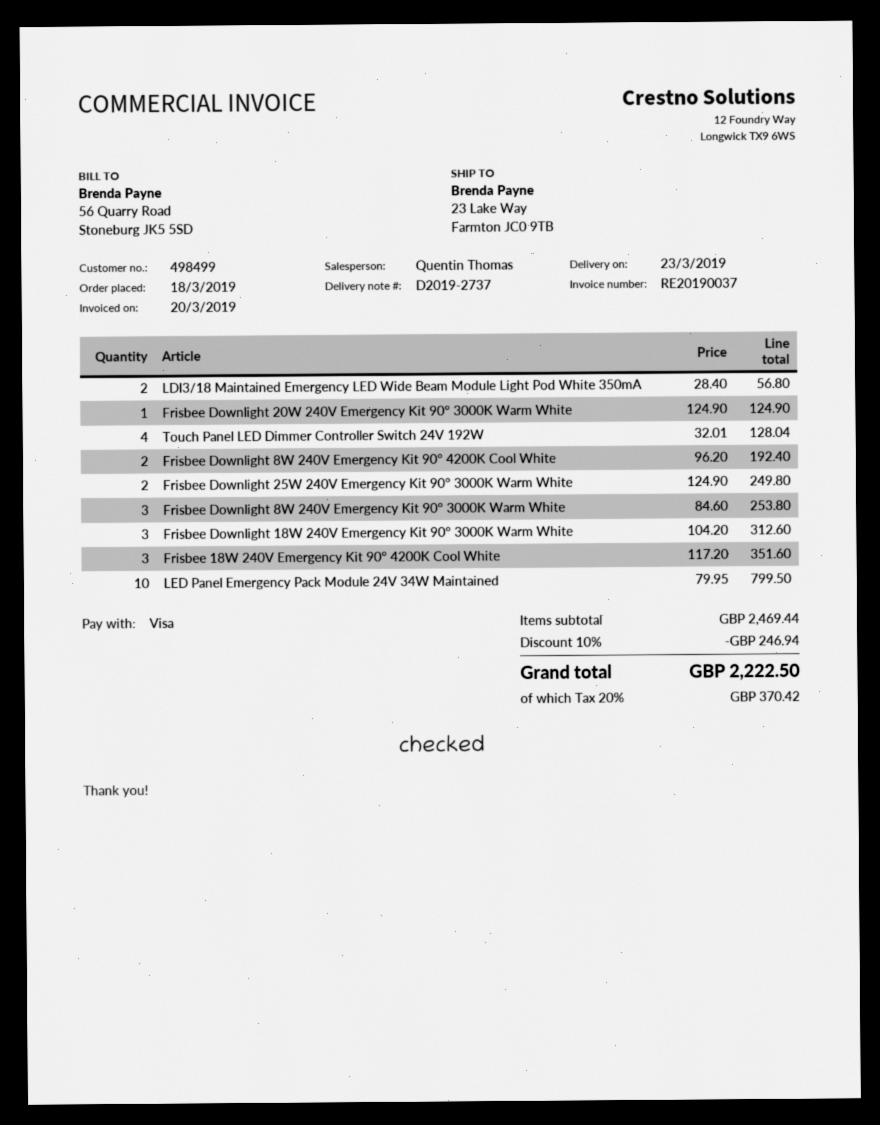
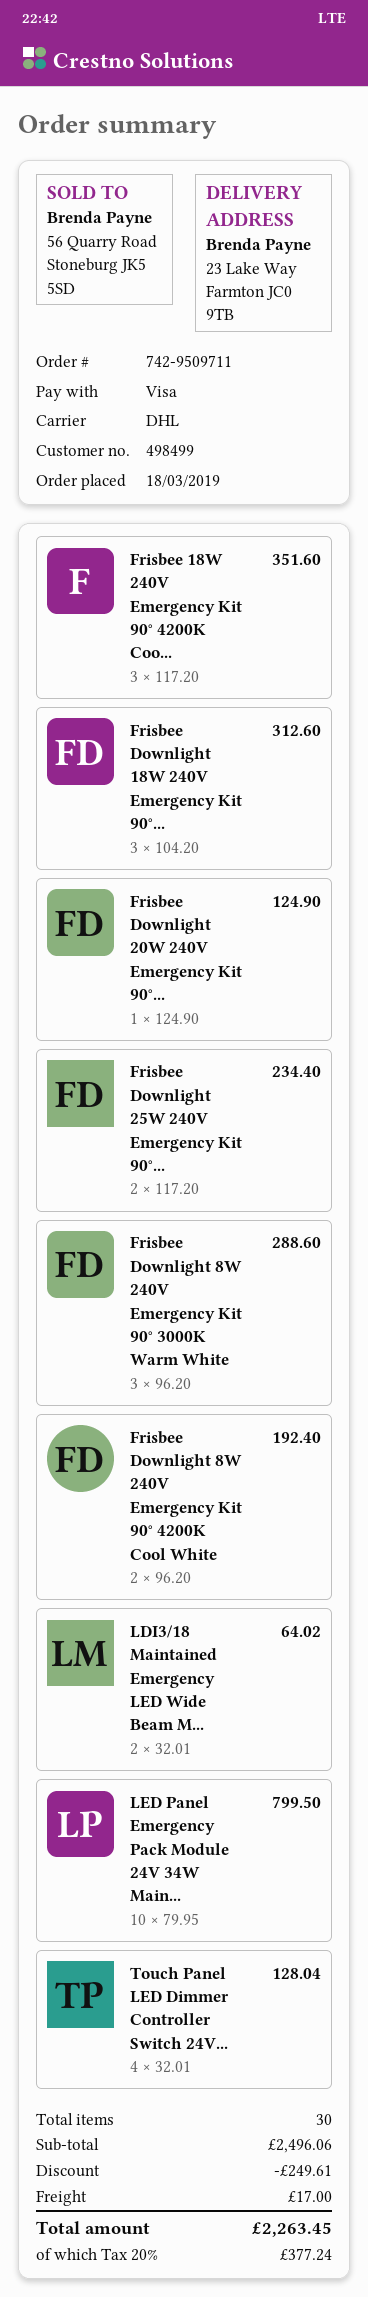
LDI3/18 Maintained Emergency LED Wide Beam Module Light Pod White 350mA: 2 x 28.40 = 56.80 -> 2 x 32.01 = 64.02
Frisbee Downlight 25W 240V Emergency Kit 90° 3000K Warm White: 2 x 124.90 = 249.80 -> 2 x 117.20 = 234.40
Frisbee Downlight 8W 240V Emergency Kit 90° 3000K Warm White: 3 x 84.60 = 253.80 -> 3 x 96.20 = 288.60
subtotal: 2469.44 -> 2496.06
discount: 246.94 -> 249.61
shipping: none -> 17.00
tax: 20% = 370.42 -> 20% = 377.24
total: 2222.50 -> 2263.45

